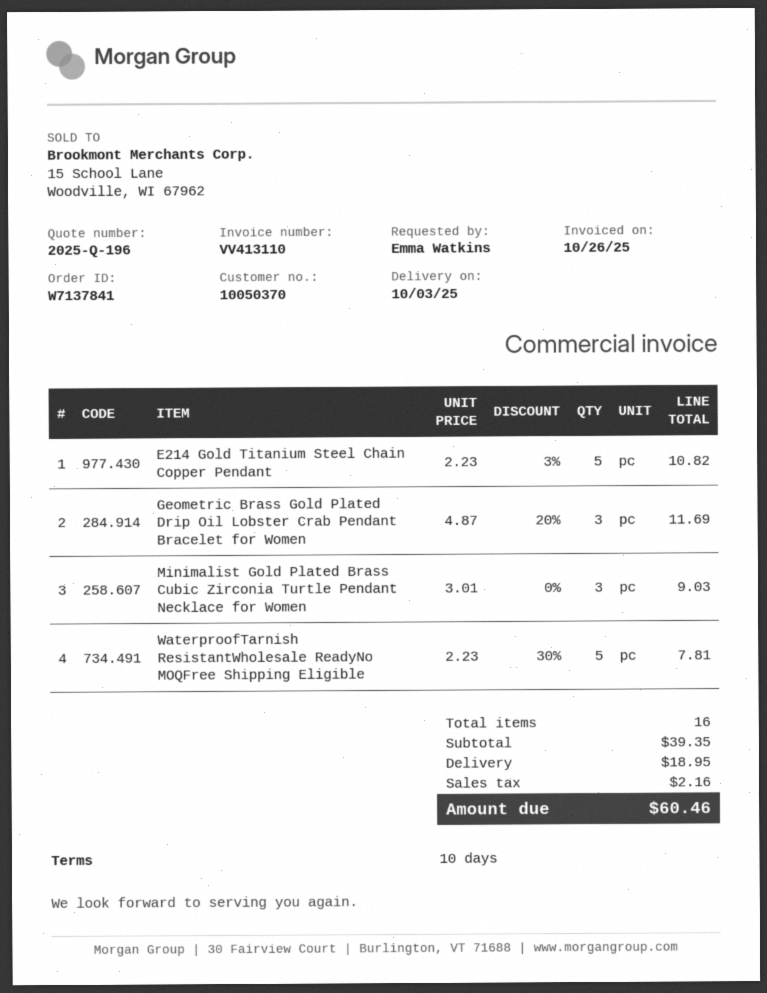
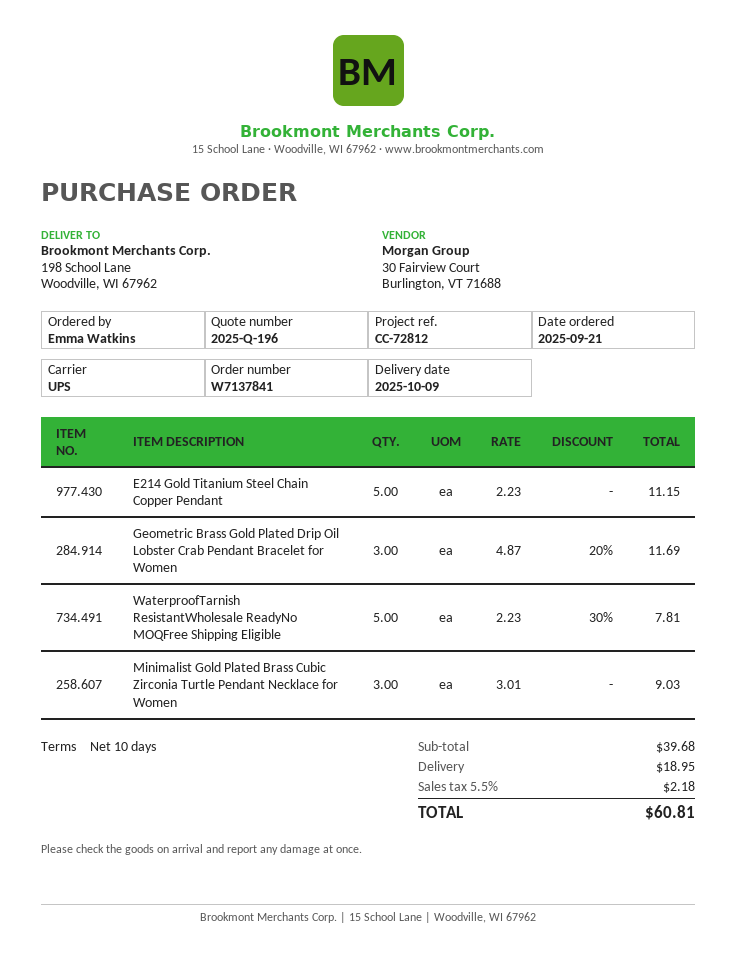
delivery date: 2025-10-03 -> 2025-10-09
E214 Gold Titanium Steel Chain Copper Pendant: 5 x 2.23 - 3% = 10.82 -> 5 x 2.23 = 11.15
subtotal: 39.35 -> 39.68
tax: 2.16 -> 2.18
total: 60.46 -> 60.81

